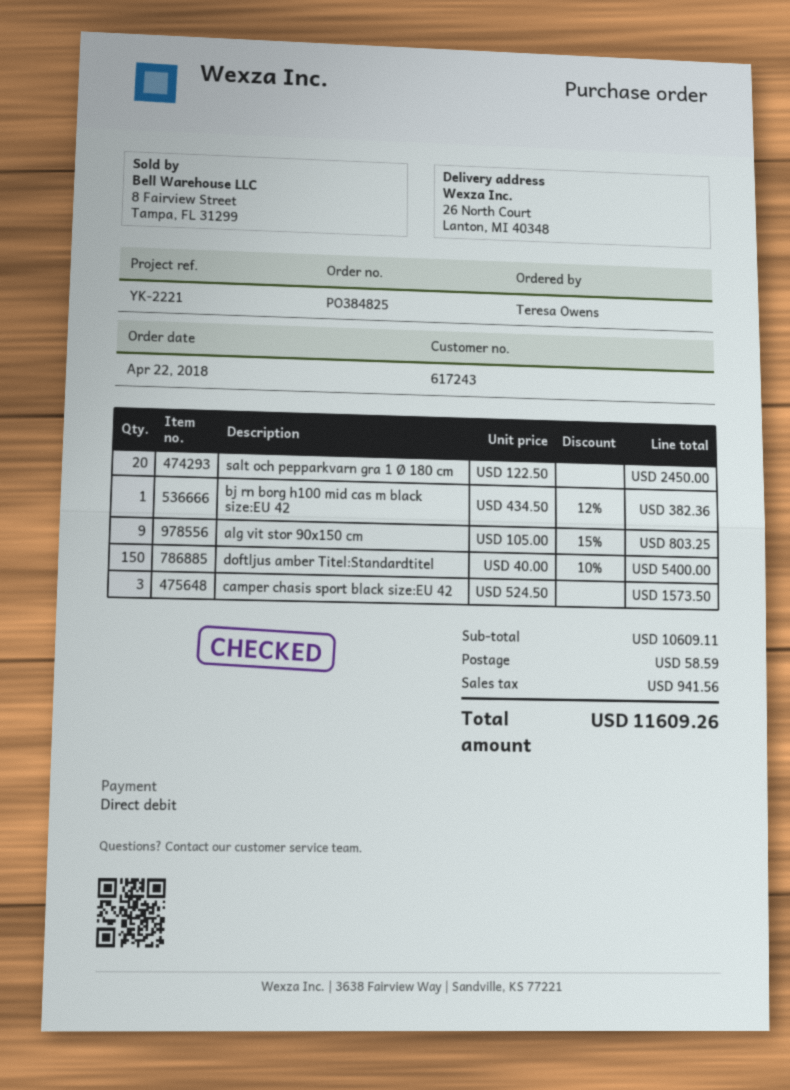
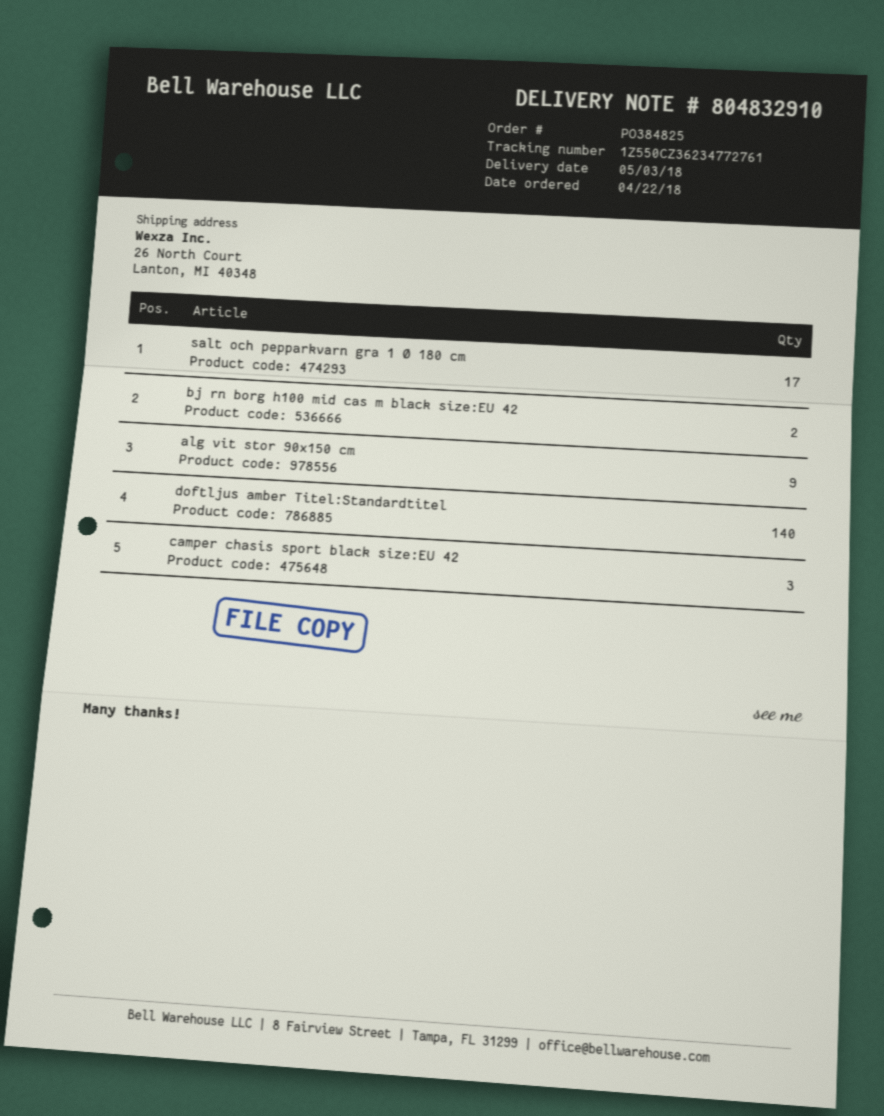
salt och pepparkvarn gra 1 Ø 180 cm: 20 -> 17
bj rn borg h100 mid cas m black size:EU 42: 1 -> 2
doftljus amber Titel:Standardtitel: 150 -> 140

